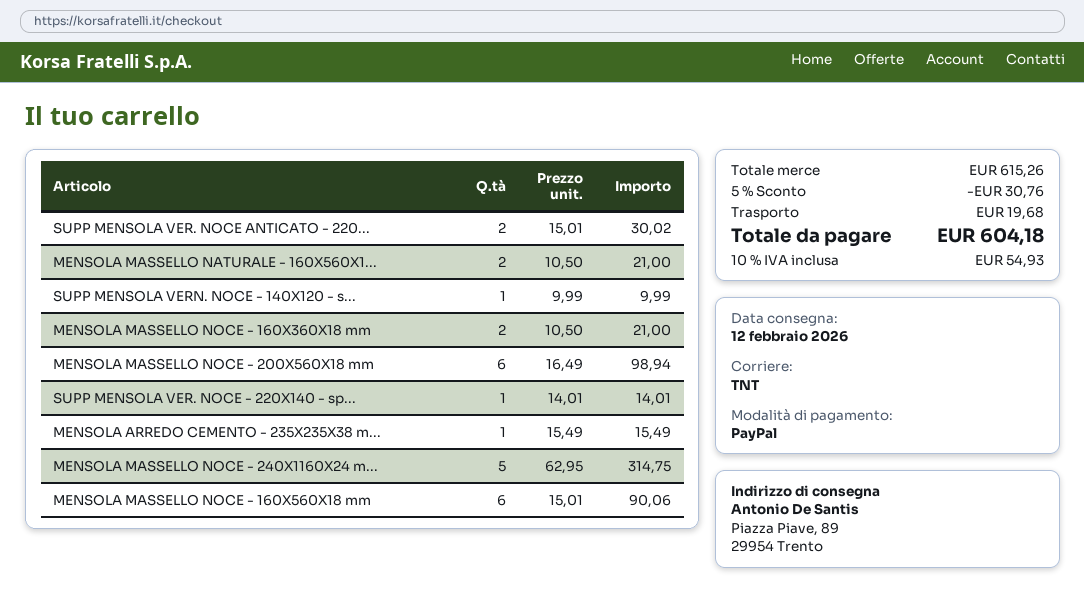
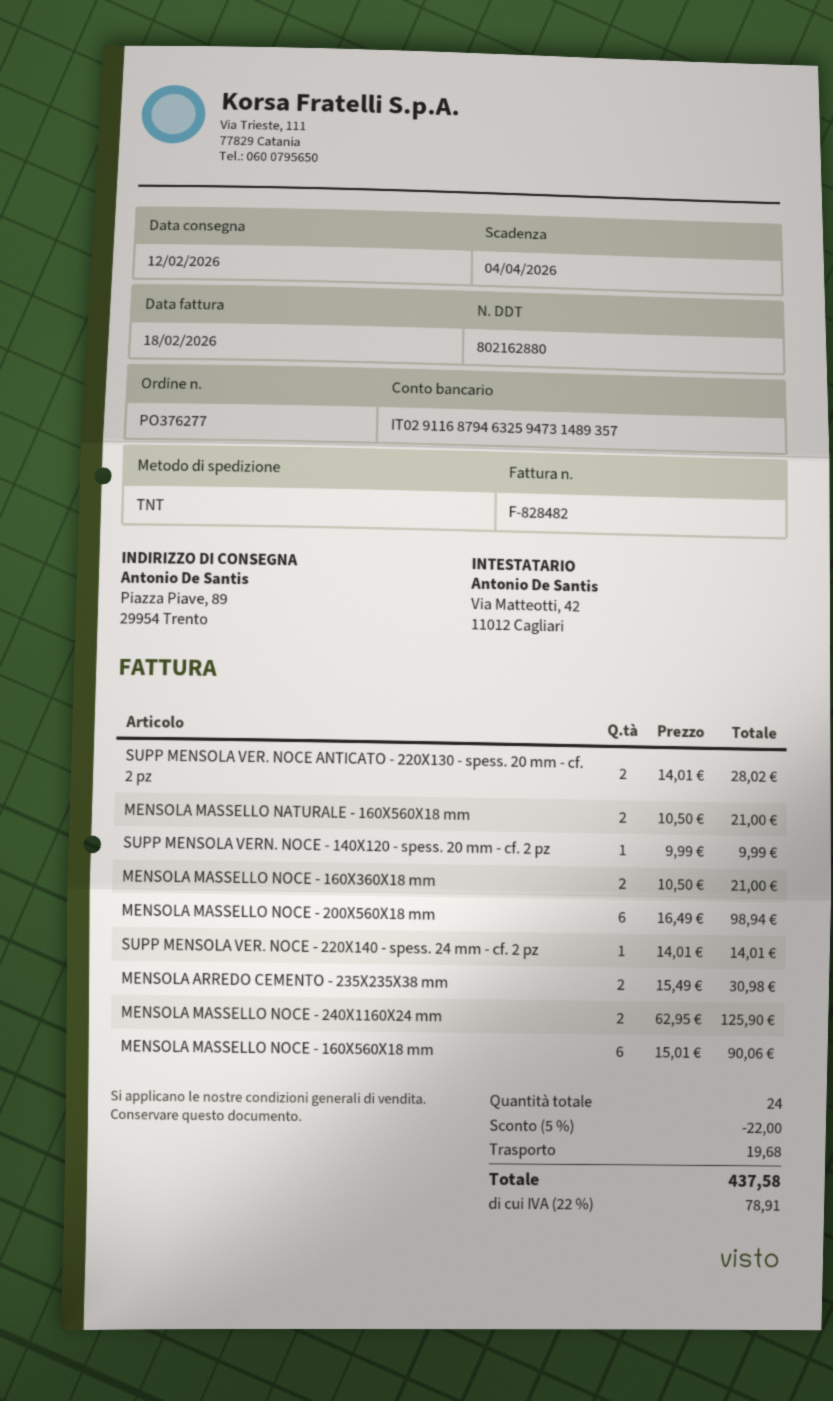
SUPP MENSOLA VER. NOCE ANTICATO - 220...: 2 x 15.01 = 30.02 -> 2 x 14.01 = 28.02
MENSOLA ARREDO CEMENTO - 235X235X38 m...: 1 x 15.49 = 15.49 -> 2 x 15.49 = 30.98
MENSOLA MASSELLO NOCE - 240X1160X24 m...: 5 x 62.95 = 314.75 -> 2 x 62.95 = 125.90
discount: 5% = 30.76 -> 5% = 22.00
tax: 10% = 54.93 -> 22% = 78.91
total: 604.18 -> 437.58

